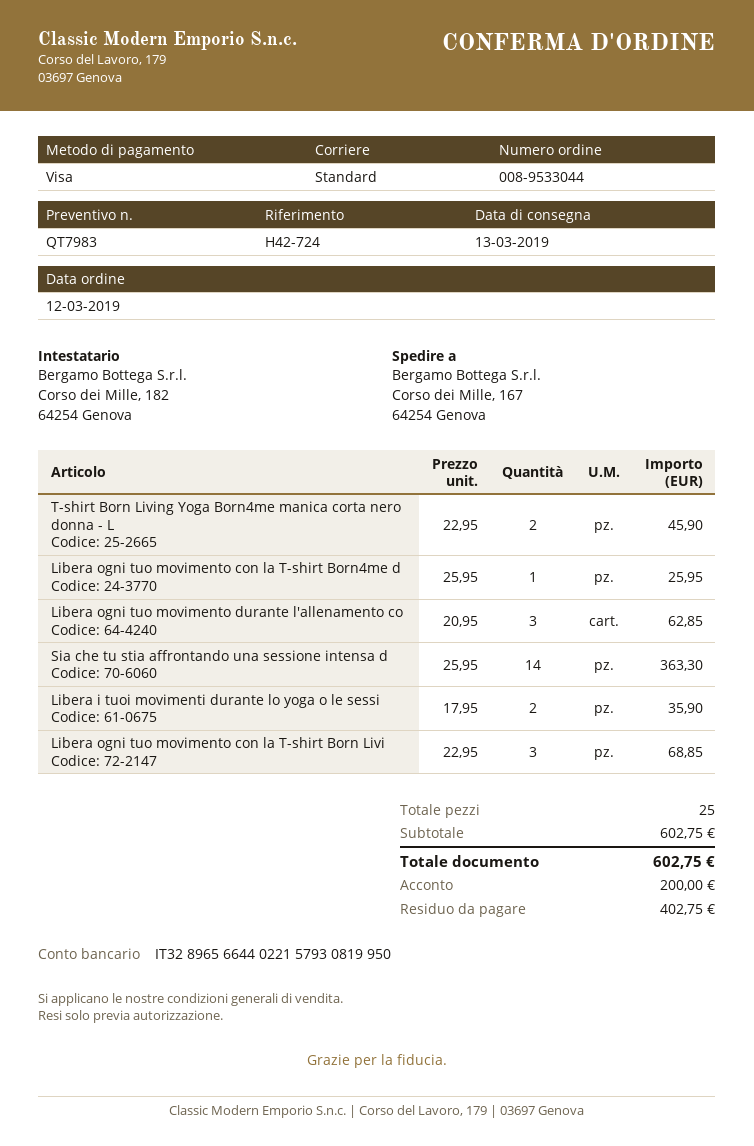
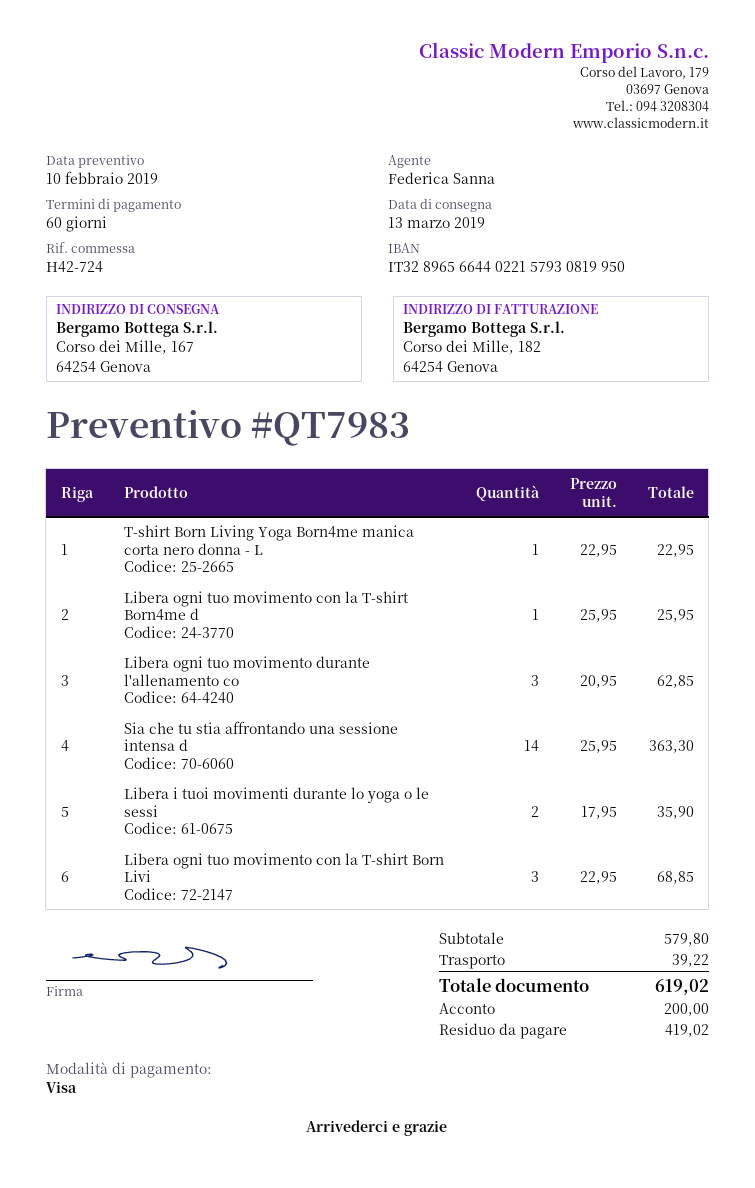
T-shirt Born Living Yoga Born4me manica corta nero donna - L: 2 x 22.95 = 45.90 -> 1 x 22.95 = 22.95
subtotal: 602.75 -> 579.80
shipping: none -> 39.22
total: 602.75 -> 619.02
balance: 402.75 -> 419.02

